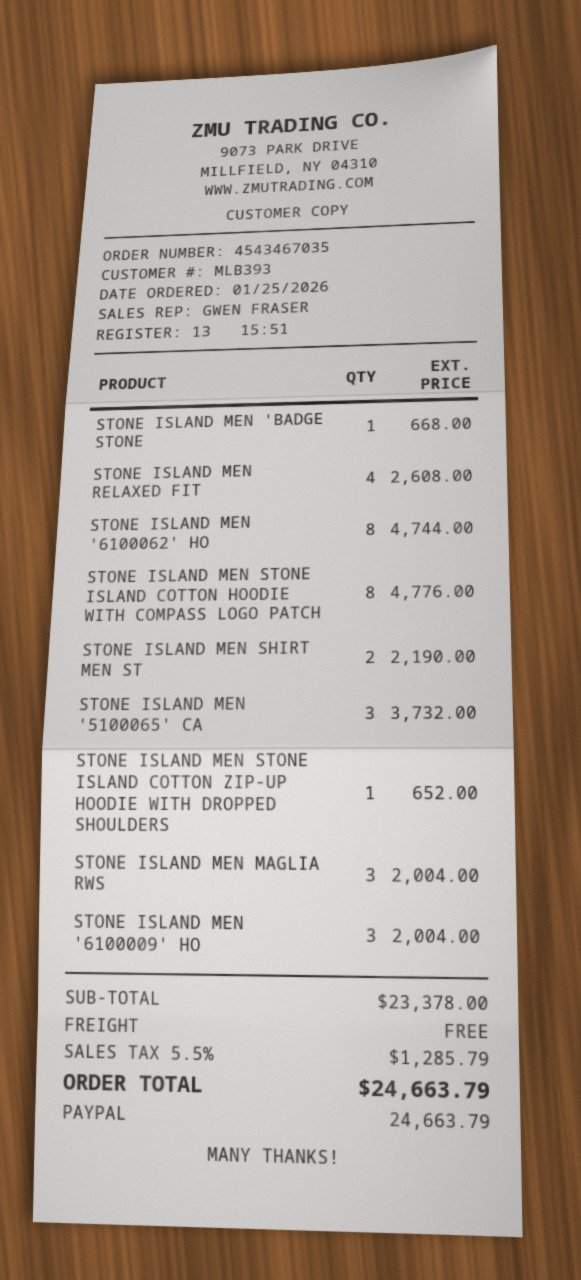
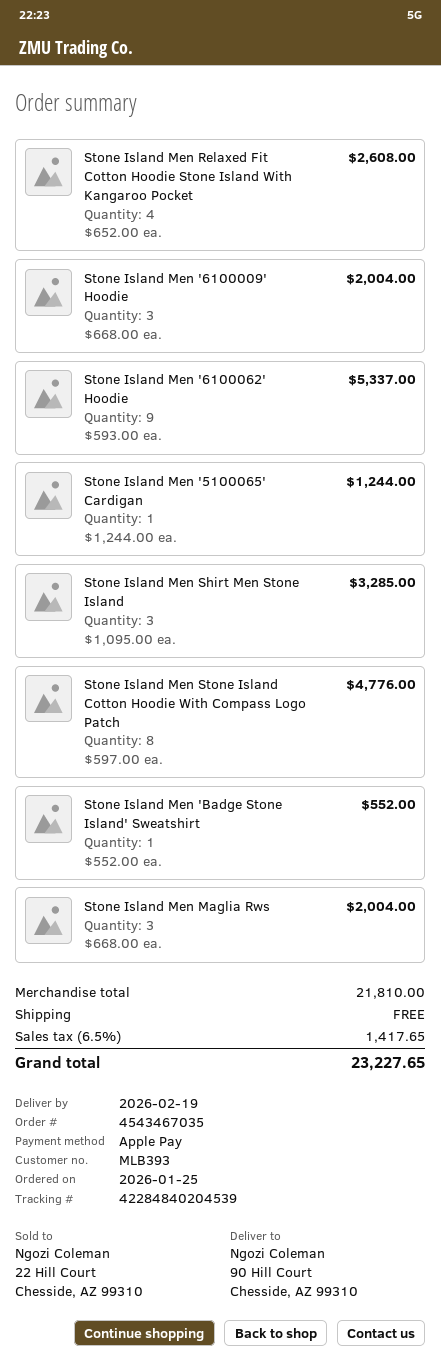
payment method: PayPal -> Apple Pay
STONE ISLAND MEN 'BADGE STONE: 1 for 668.00 -> 1 for 552.00
STONE ISLAND MEN '6100062' HO: 8 for 4744.00 -> 9 for 5337.00
STONE ISLAND MEN SHIRT MEN ST: 2 for 2190.00 -> 3 for 3285.00
STONE ISLAND MEN '5100065' CA: 3 for 3732.00 -> 1 for 1244.00
STONE ISLAND MEN STONE ISLAND COTTON ZIP-UP HOODIE WITH DROPPED SHOULDERS: 1 for 652.00 -> none
subtotal: 23378.00 -> 21810.00
tax: 5.5% = 1285.79 -> 6.5% = 1417.65
total: 24663.79 -> 23227.65

